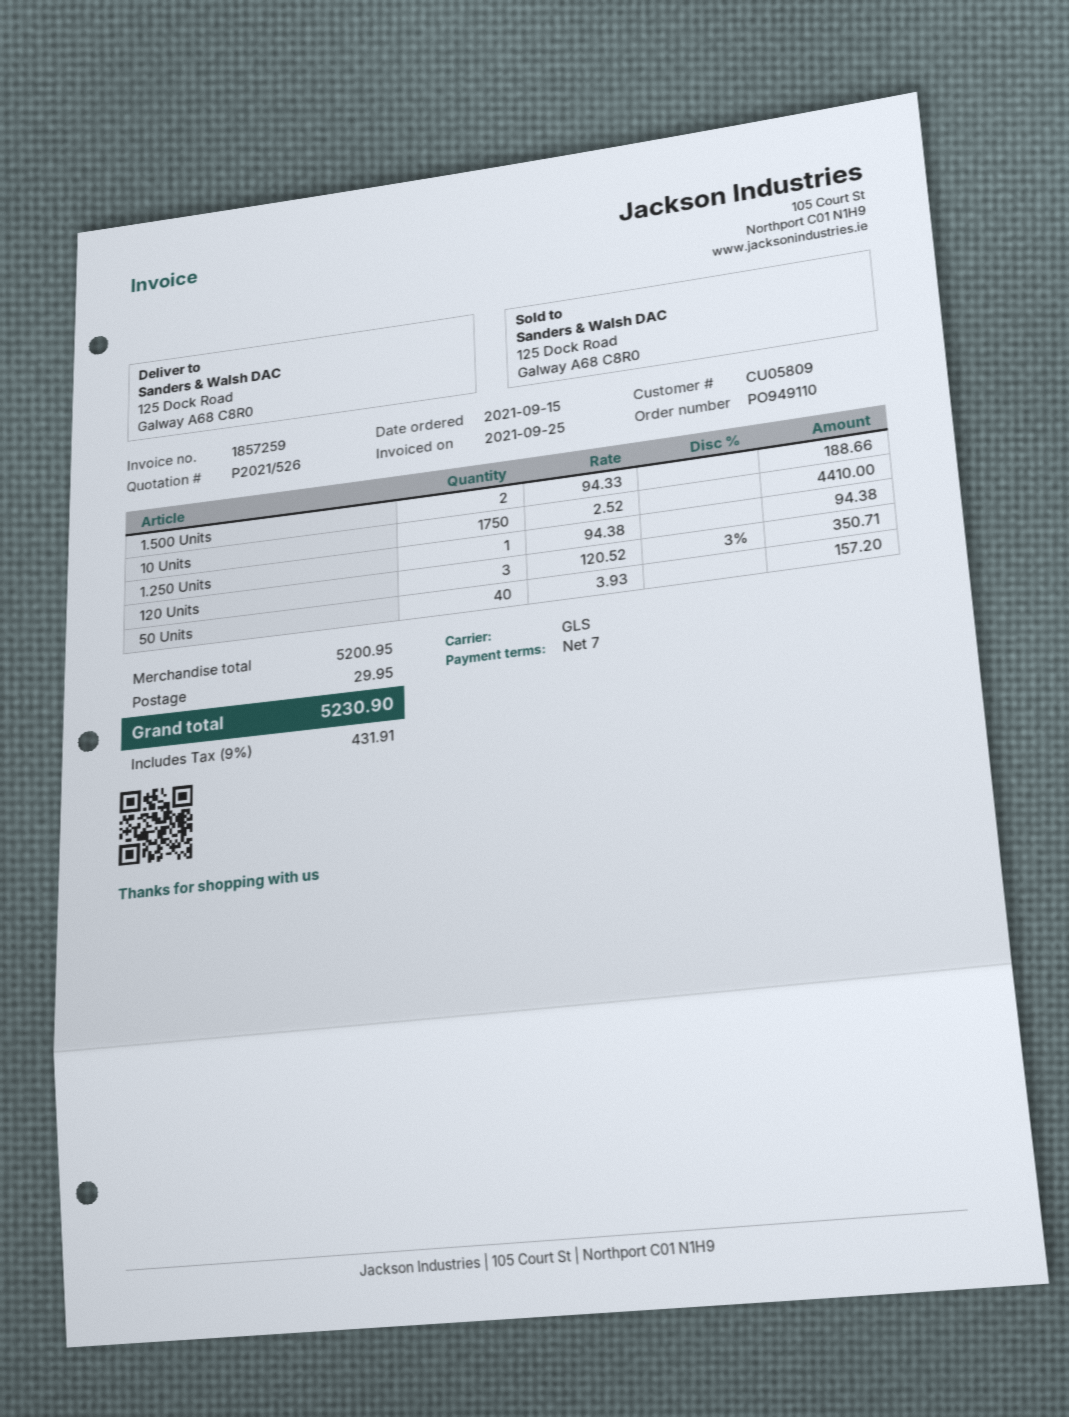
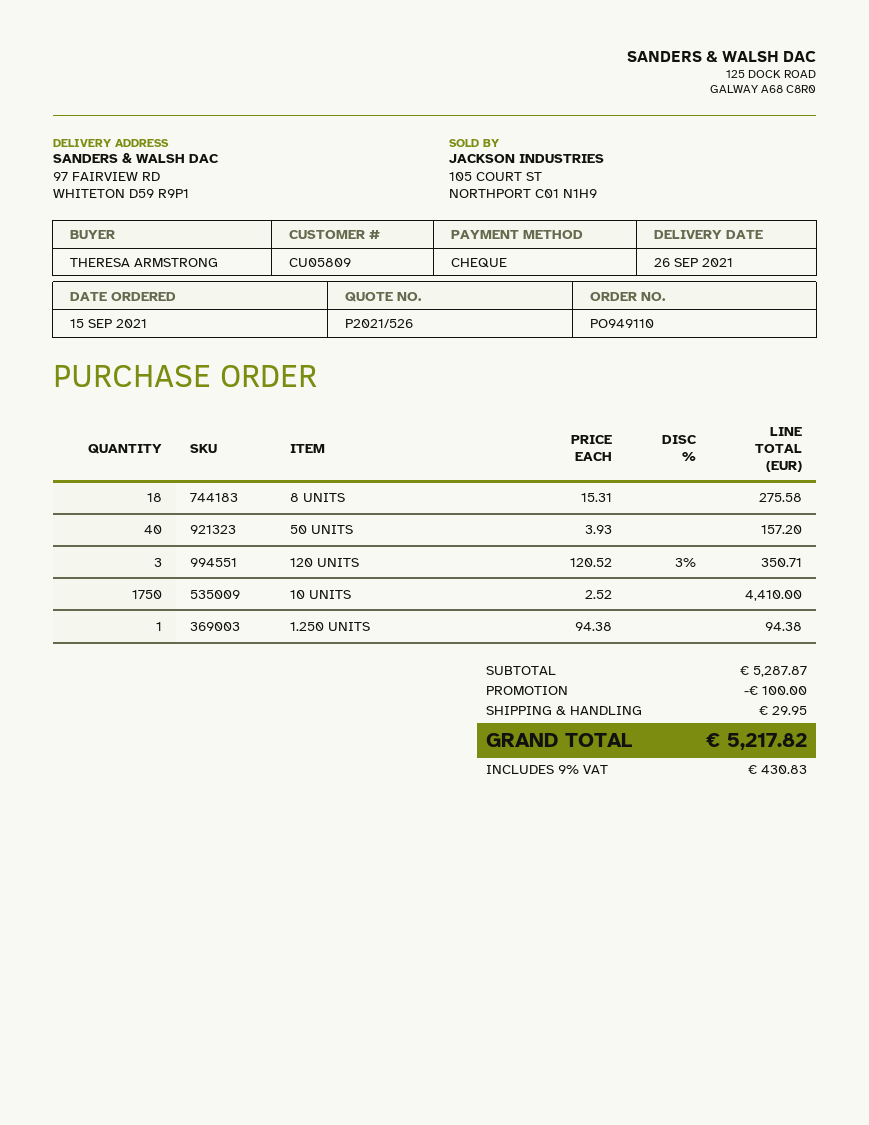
ship to: 125 Dock Road, Galway A68 C8R0 -> 97 FAIRVIEW RD, WHITETON D59 R9P1
1.500 Units: 2 x 94.33 = 188.66 -> none
8 UNITS: none -> 18 x 15.31 = 275.58
subtotal: 5200.95 -> 5287.87
discount: none -> 100.00
tax: 9% = 431.91 -> 9% = 430.83
total: 5230.90 -> 5217.82

